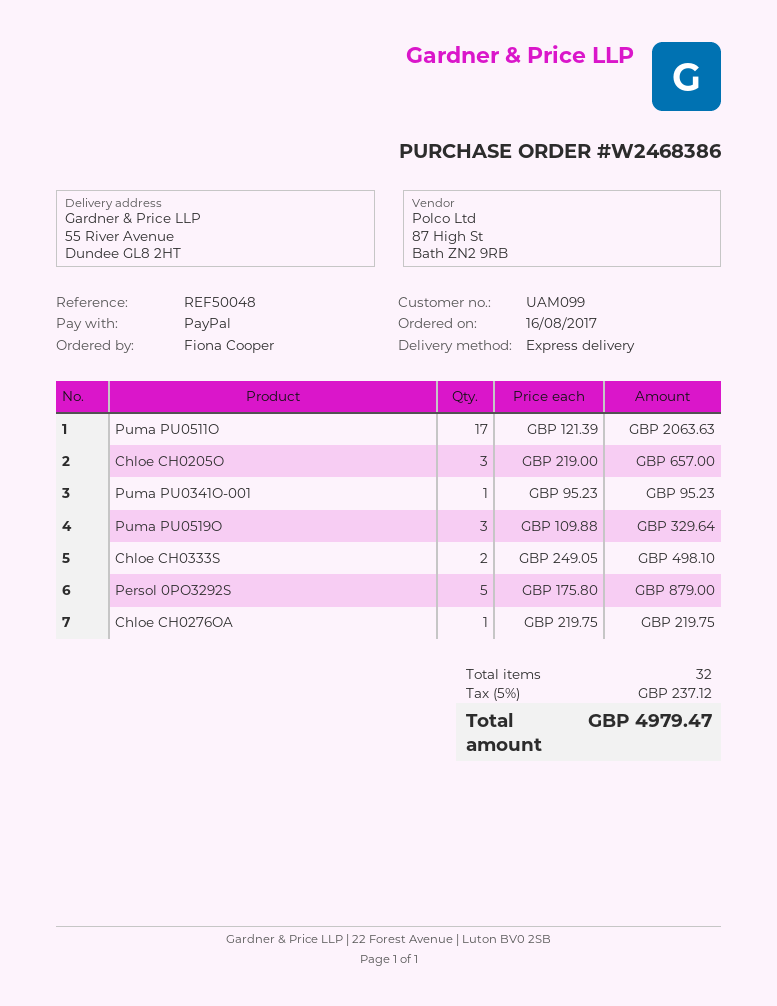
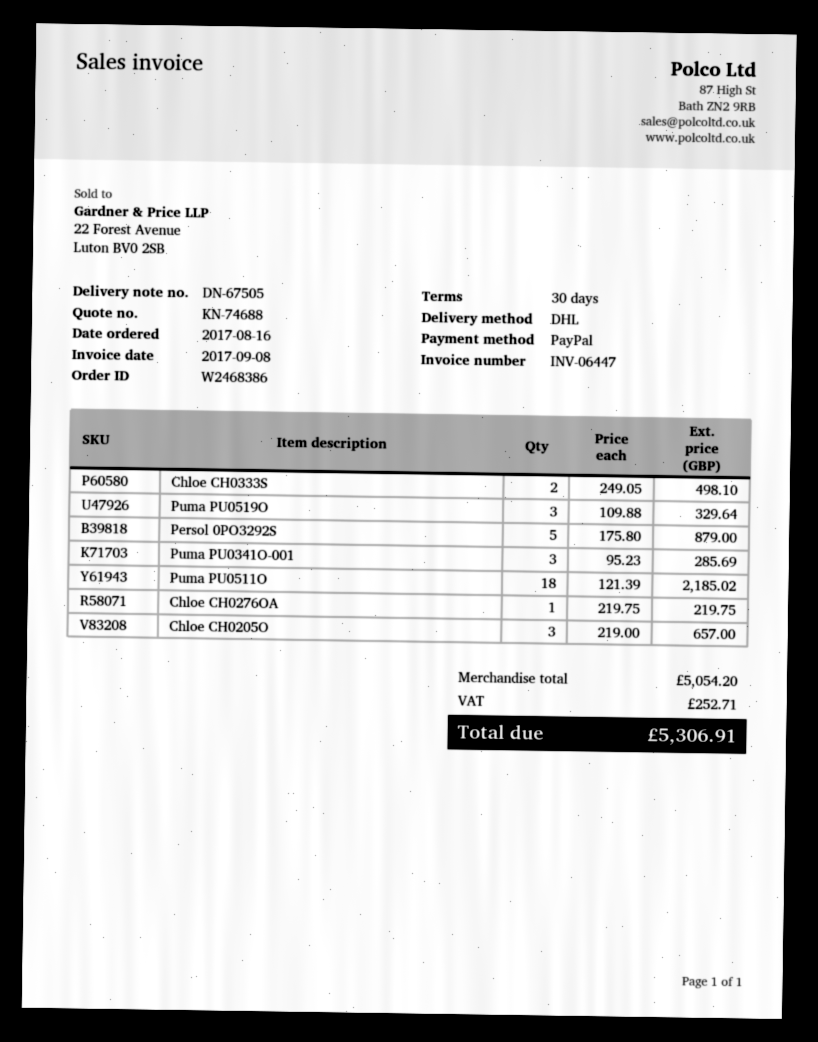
shipping method: express -> DHL
Puma PU0511O: 17 x 121.39 = 2063.63 -> 18 x 121.39 = 2185.02
Puma PU0341O-001: 1 x 95.23 = 95.23 -> 3 x 95.23 = 285.69
tax: 237.12 -> 252.71
total: 4979.47 -> 5306.91

